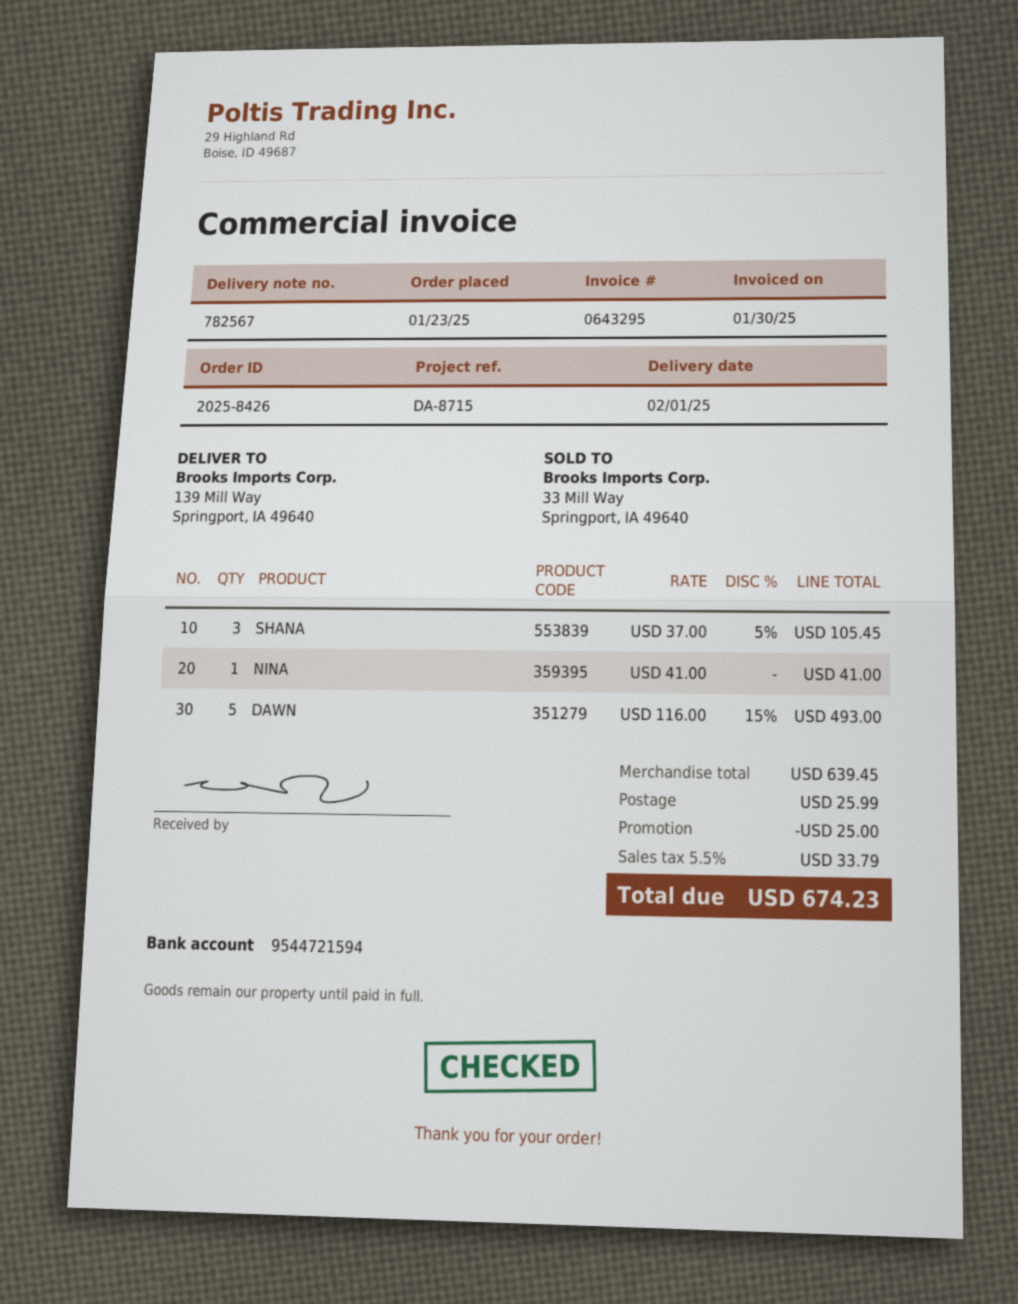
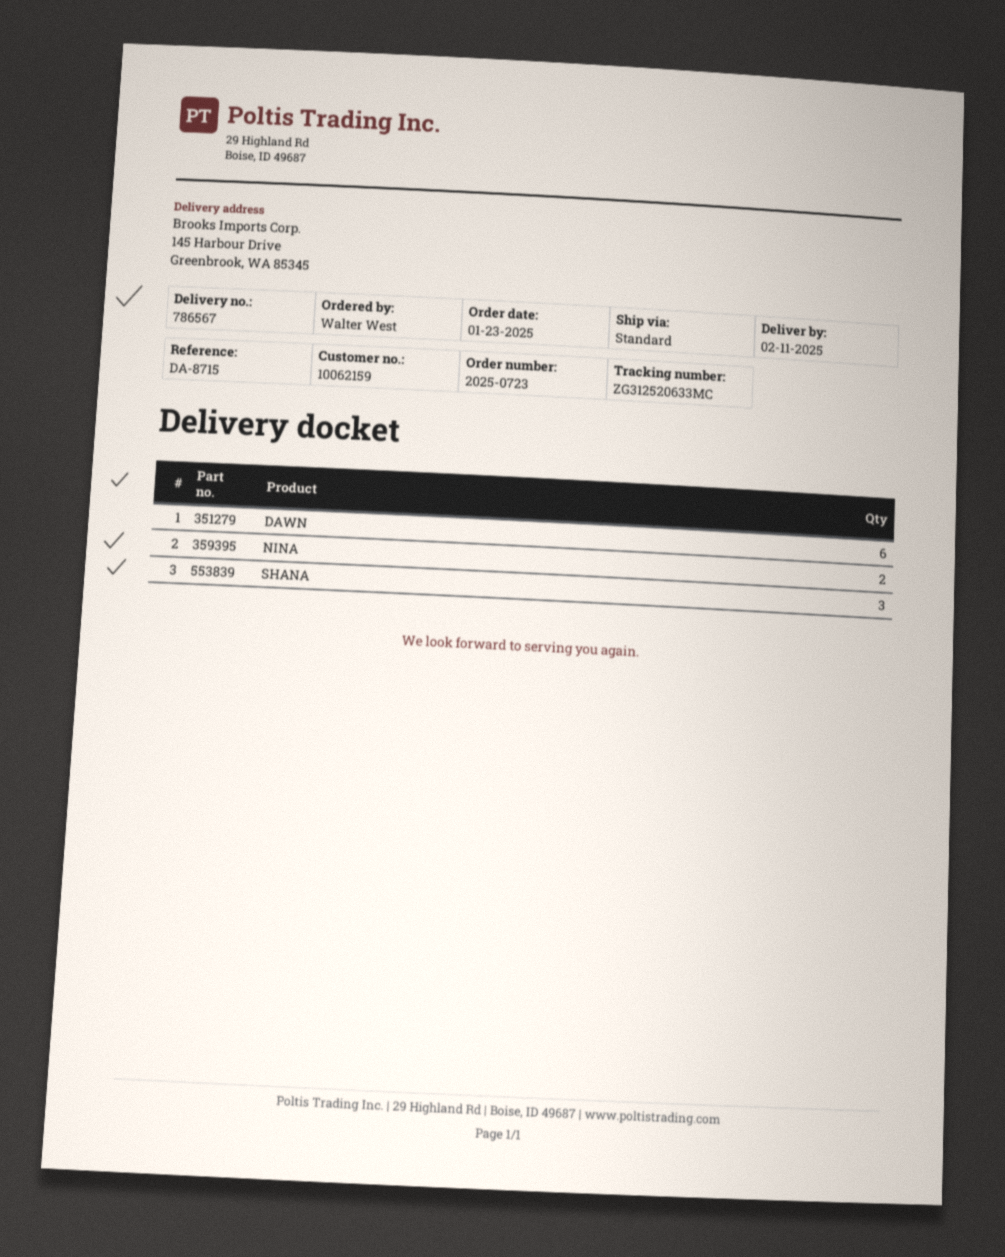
order number: 2025-8426 -> 2025-0723
delivery note number: 782567 -> 786567
delivery date: 2025-02-01 -> 2025-02-11
ship to: 139 Mill Way, Springport, IA 49640 -> 145 Harbour Drive, Greenbrook, WA 85345
NINA: 1 -> 2
DAWN: 5 -> 6

